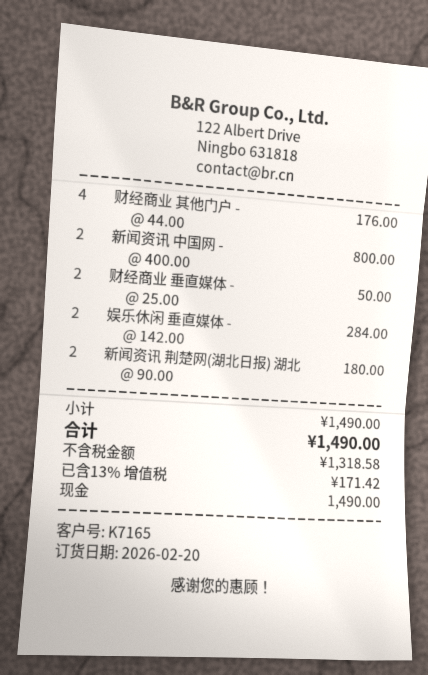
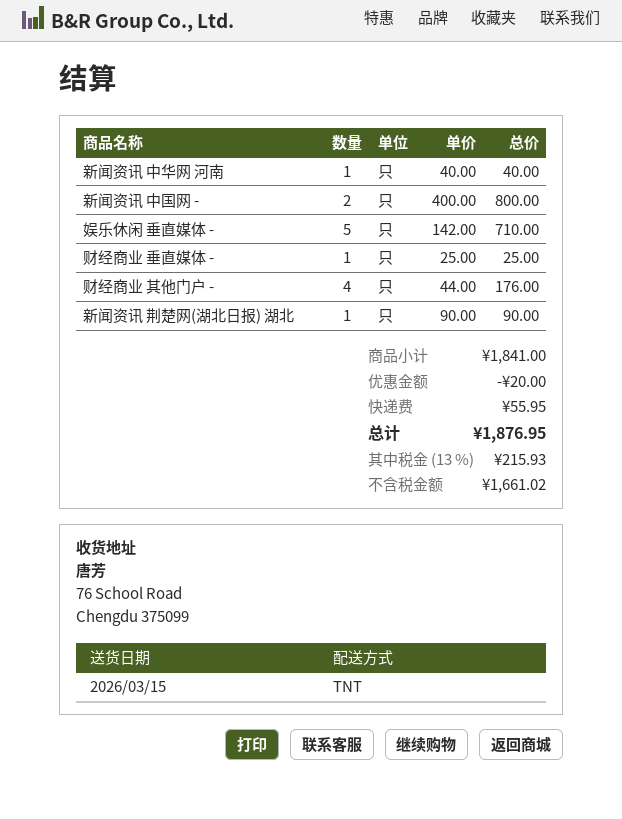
财经商业 垂直媒体 -: 2 x 25.00 = 50.00 -> 1 x 25.00 = 25.00
娱乐休闲 垂直媒体 -: 2 x 142.00 = 284.00 -> 5 x 142.00 = 710.00
新闻资讯 荆楚网(湖北日报) 湖北: 2 x 90.00 = 180.00 -> 1 x 90.00 = 90.00
新闻资讯 中华网 河南: none -> 1 x 40.00 = 40.00
subtotal: 1490.00 -> 1841.00
discount: none -> 20.00
shipping: none -> 55.95
net: 1318.58 -> 1661.02
tax: 13% = 171.42 -> 13% = 215.93
total: 1490.00 -> 1876.95

